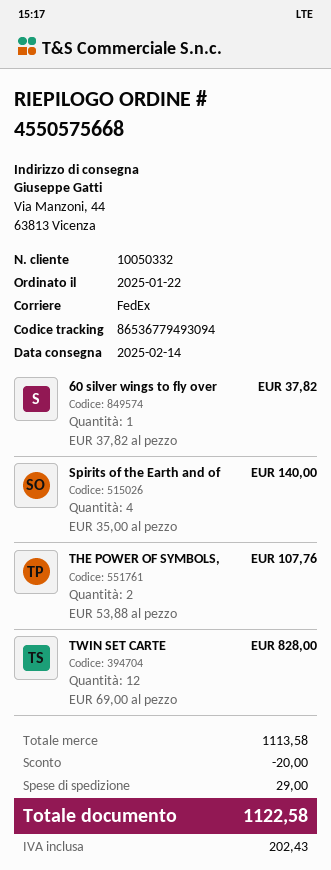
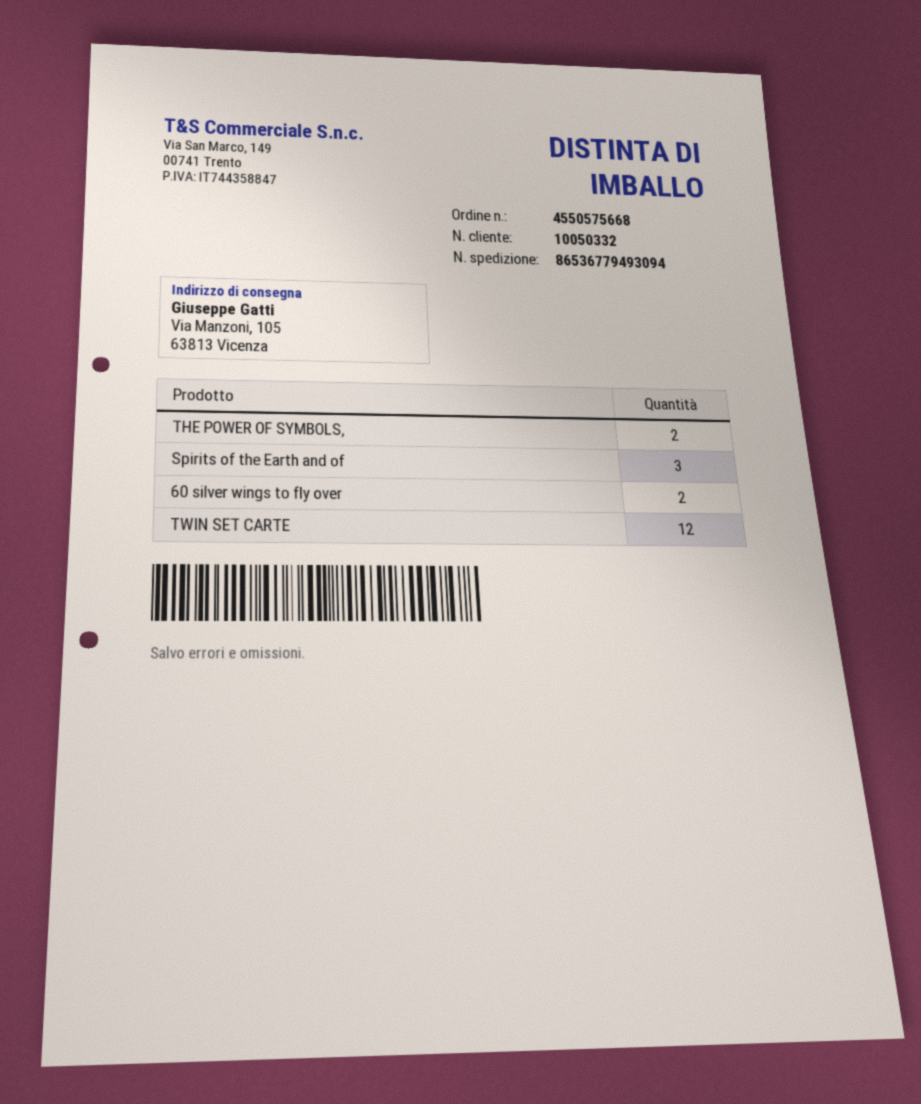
ship to: Via Manzoni, 44, 63813 Vicenza -> Via Manzoni, 105, 63813 Vicenza
60 silver wings to fly over: 1 -> 2
Spirits of the Earth and of: 4 -> 3

